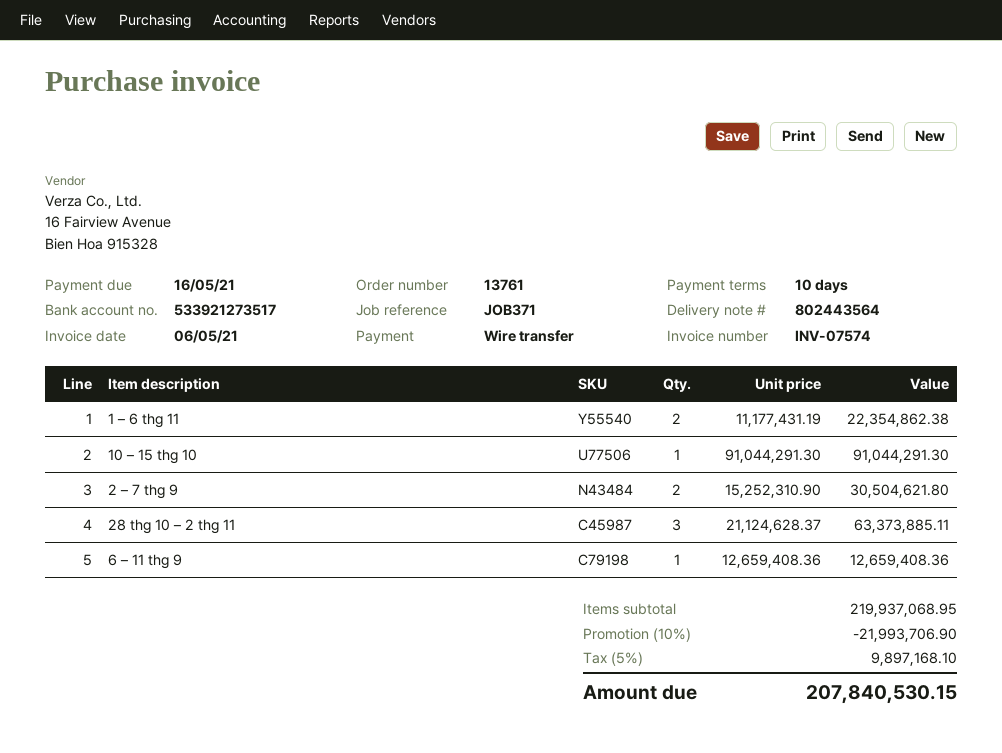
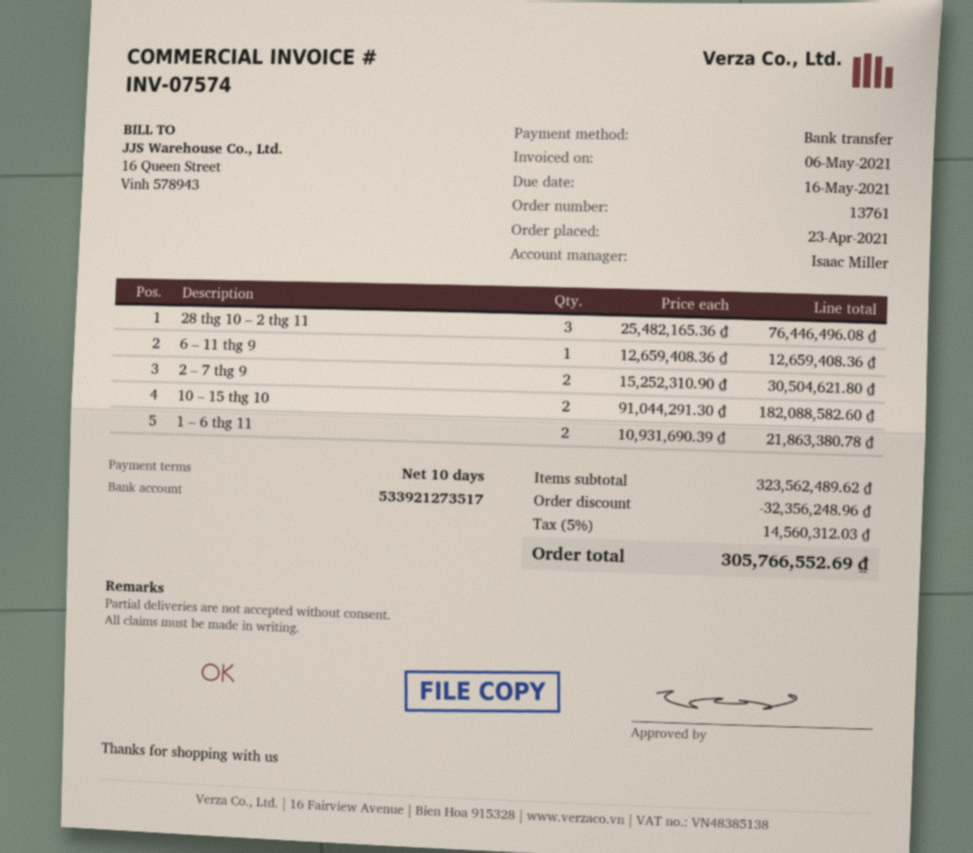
1 – 6 thg 11: 2 x 11177431.19 = 22354862.38 -> 2 x 10931690.39 = 21863380.78
10 – 15 thg 10: 1 x 91044291.30 = 91044291.30 -> 2 x 91044291.30 = 182088582.60
28 thg 10 – 2 thg 11: 3 x 21124628.37 = 63373885.11 -> 3 x 25482165.36 = 76446496.08
subtotal: 219937068.95 -> 323562489.62
discount: 21993706.90 -> 32356248.96
tax: 5% = 9897168.10 -> 5% = 14560312.03
total: 207840530.15 -> 305766552.69

